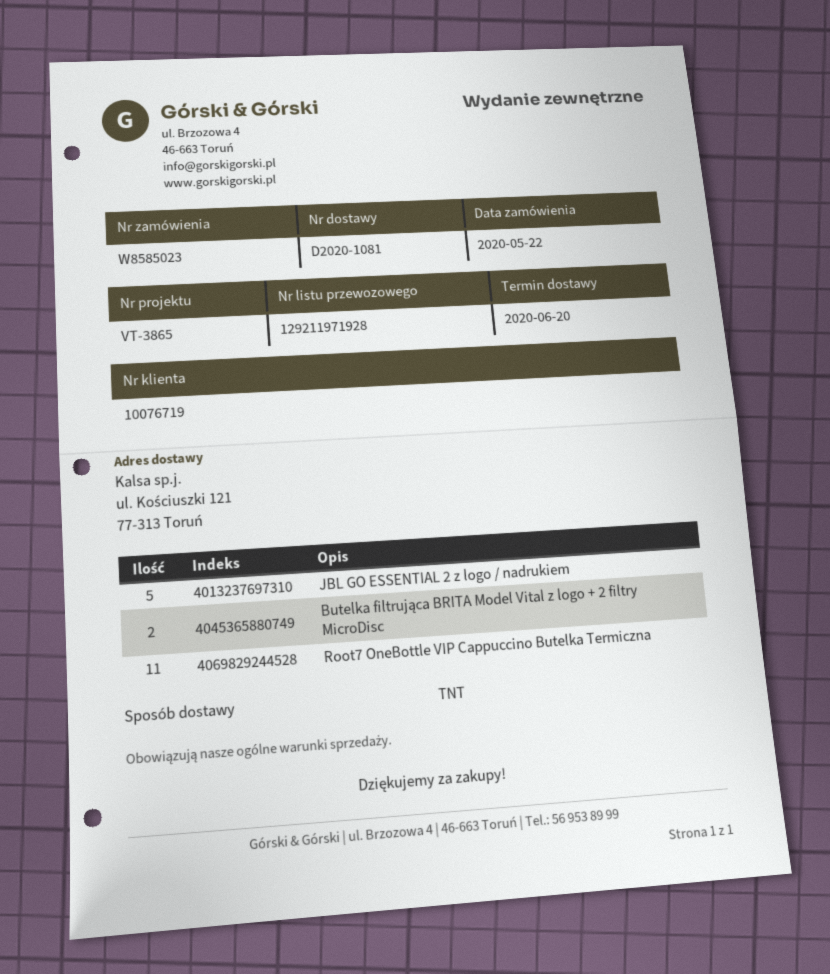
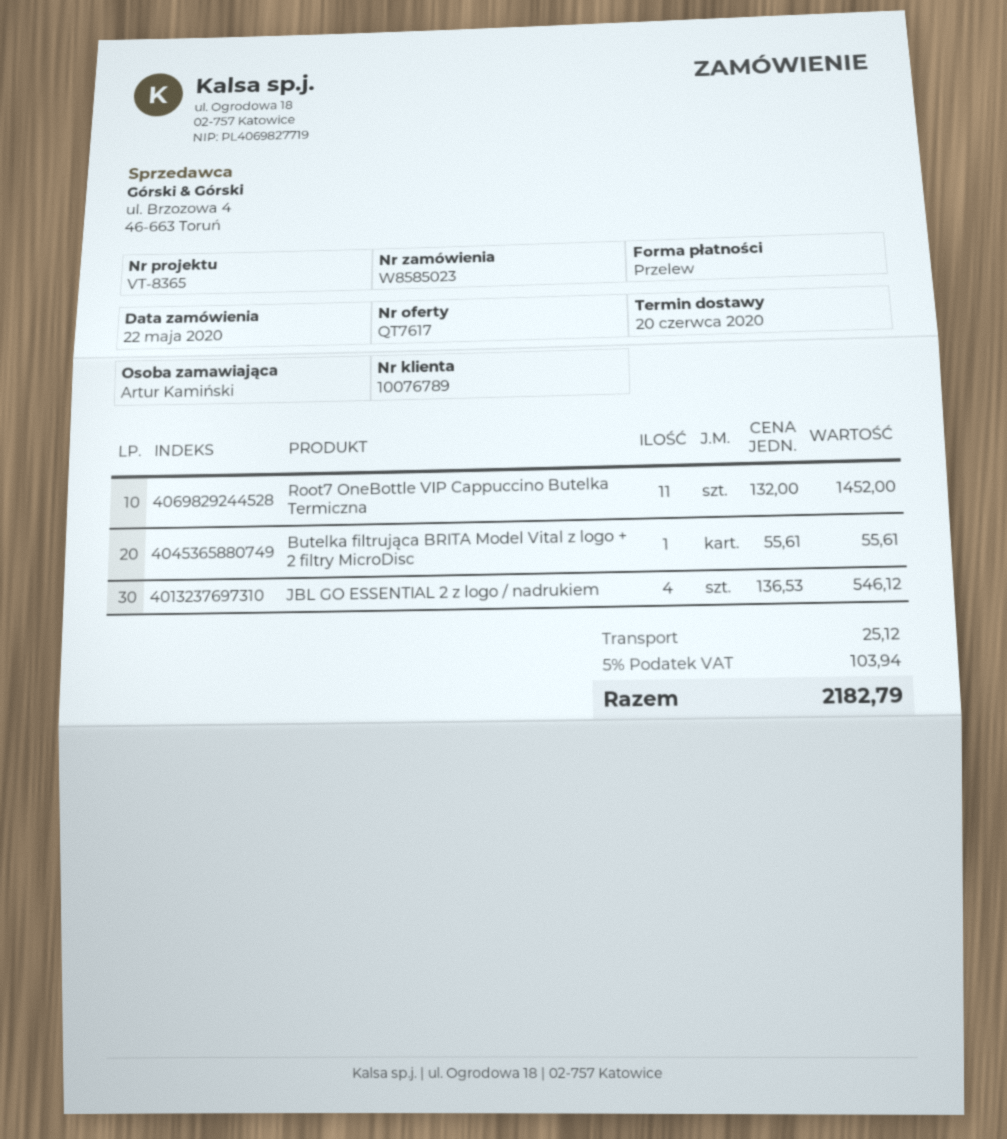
customer number: 10076719 -> 10076789
reference: VT-3865 -> VT-8365
JBL GO ESSENTIAL 2 z logo / nadrukiem: 5 -> 4
Butelka filtrująca BRITA Model Vital z logo + 2 filtry MicroDisc: 2 -> 1

